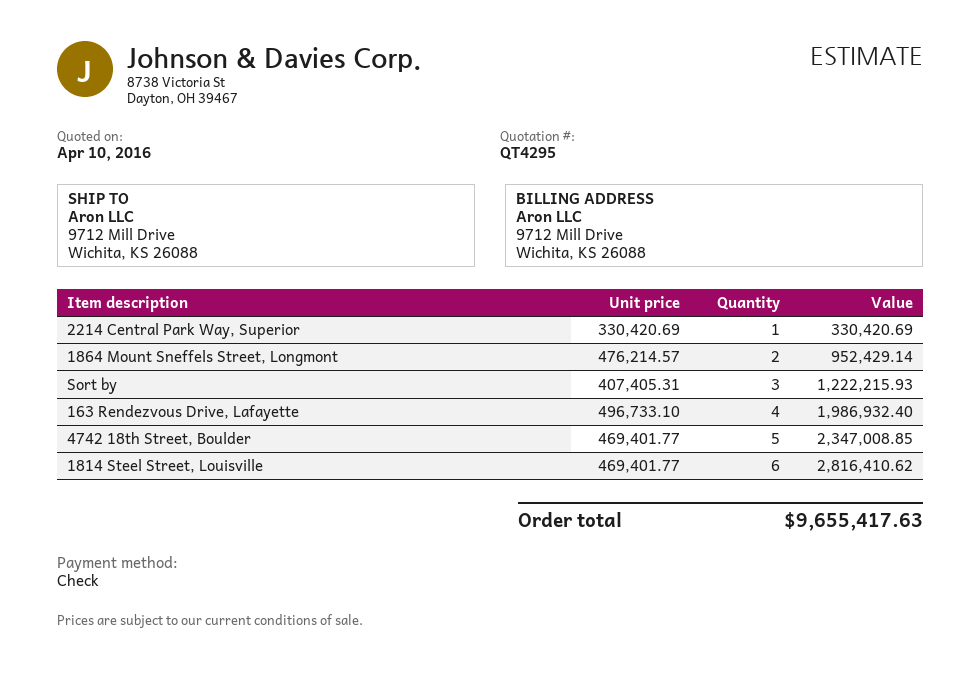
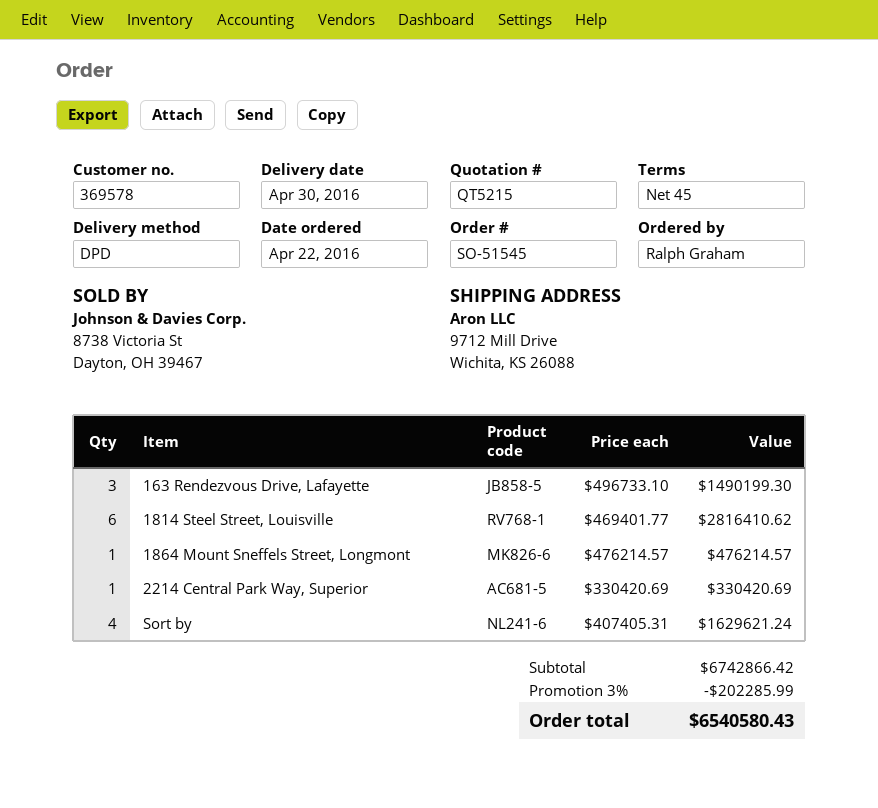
quote number: QT4295 -> QT5215
1864 Mount Sneffels Street, Longmont: 2 x 476214.57 = 952429.14 -> 1 x 476214.57 = 476214.57
Sort by: 3 x 407405.31 = 1222215.93 -> 4 x 407405.31 = 1629621.24
163 Rendezvous Drive, Lafayette: 4 x 496733.10 = 1986932.40 -> 3 x 496733.10 = 1490199.30
4742 18th Street, Boulder: 5 x 469401.77 = 2347008.85 -> none
discount: none -> 3% = 202285.99
total: 9655417.63 -> 6540580.43

